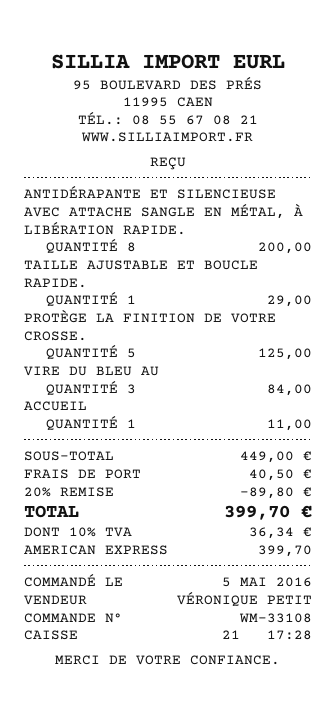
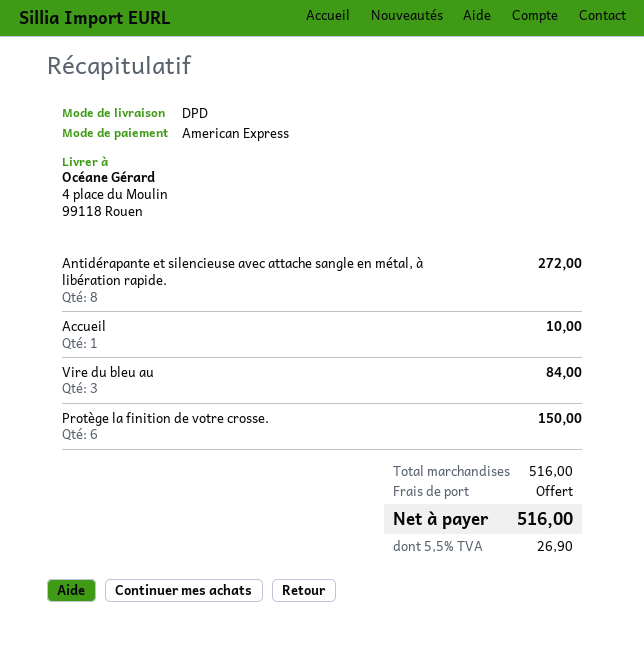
ANTIDÉRAPANTE ET SILENCIEUSE AVEC ATTACHE SANGLE EN MÉTAL, À LIBÉRATION RAPIDE.: 8 for 200.00 -> 8 for 272.00
TAILLE AJUSTABLE ET BOUCLE RAPIDE.: 1 for 29.00 -> none
PROTÈGE LA FINITION DE VOTRE CROSSE.: 5 for 125.00 -> 6 for 150.00
ACCUEIL: 1 for 11.00 -> 1 for 10.00
subtotal: 449.00 -> 516.00
discount: 20% = 89.80 -> none
shipping: 40.50 -> 0.00
tax: 10% = 36.34 -> 5.5% = 26.90
total: 399.70 -> 516.00

